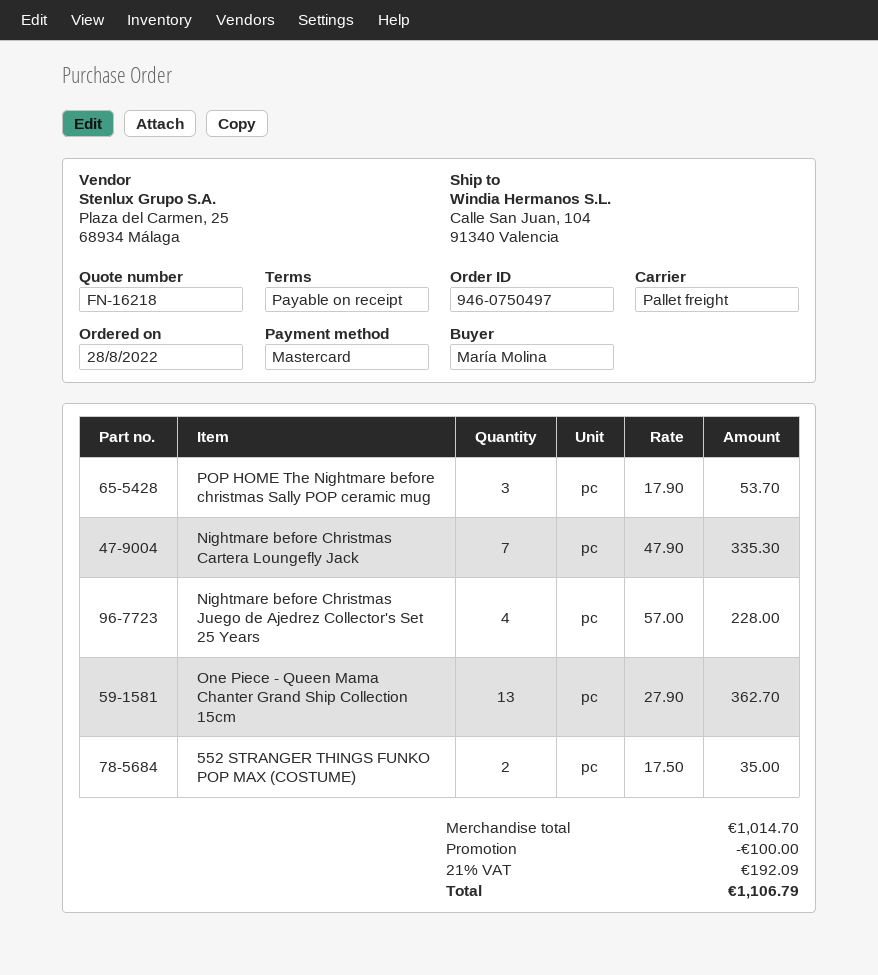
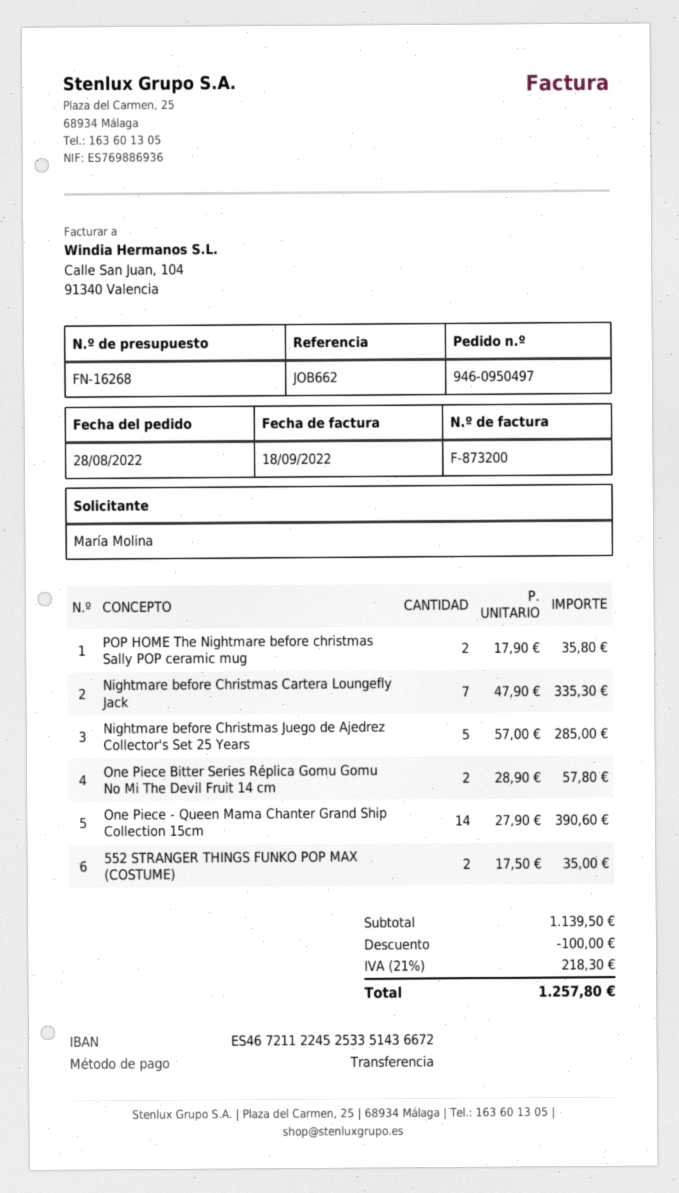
quote number: FN-16218 -> FN-16268
order number: 946-0750497 -> 946-0950497
payment method: Mastercard -> bank transfer
POP HOME The Nightmare before christmas Sally POP ceramic mug: 3 x 17.90 = 53.70 -> 2 x 17.90 = 35.80
Nightmare before Christmas Juego de Ajedrez Collector's Set 25 Years: 4 x 57.00 = 228.00 -> 5 x 57.00 = 285.00
One Piece - Queen Mama Chanter Grand Ship Collection 15cm: 13 x 27.90 = 362.70 -> 14 x 27.90 = 390.60
One Piece Bitter Series Réplica Gomu Gomu No Mi The Devil Fruit 14 cm: none -> 2 x 28.90 = 57.80
subtotal: 1014.70 -> 1139.50
tax: 21% = 192.09 -> 21% = 218.30
total: 1106.79 -> 1257.80

